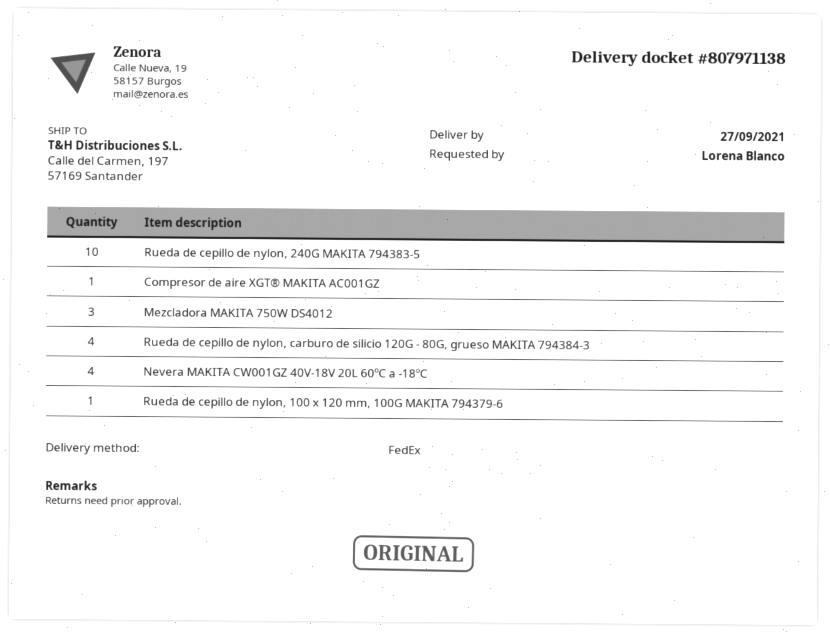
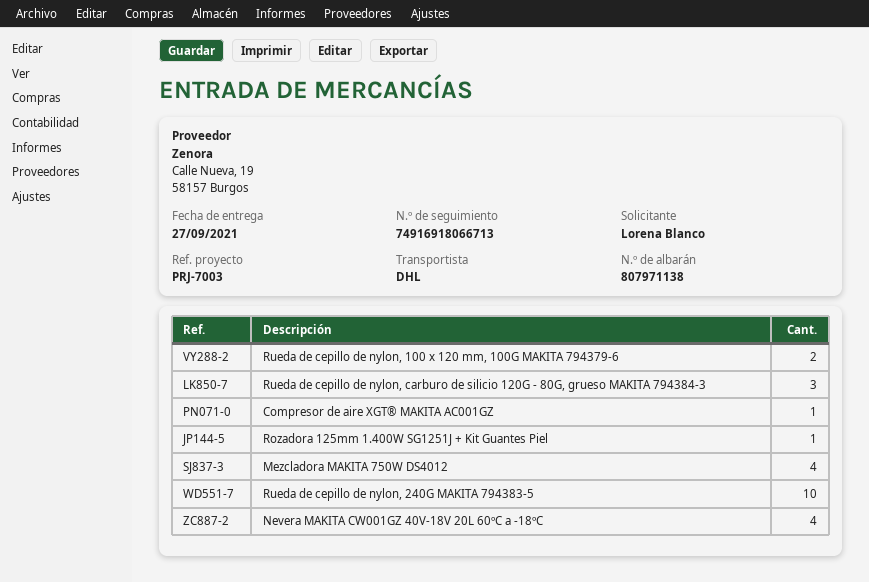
shipping method: FedEx -> DHL
Mezcladora MAKITA 750W DS4012: 3 -> 4
Rueda de cepillo de nylon, carburo de silicio 120G - 80G, grueso MAKITA 794384-3: 4 -> 3
Rueda de cepillo de nylon, 100 x 120 mm, 100G MAKITA 794379-6: 1 -> 2
Rozadora 125mm 1.400W SG1251J + Kit Guantes Piel: none -> 1

